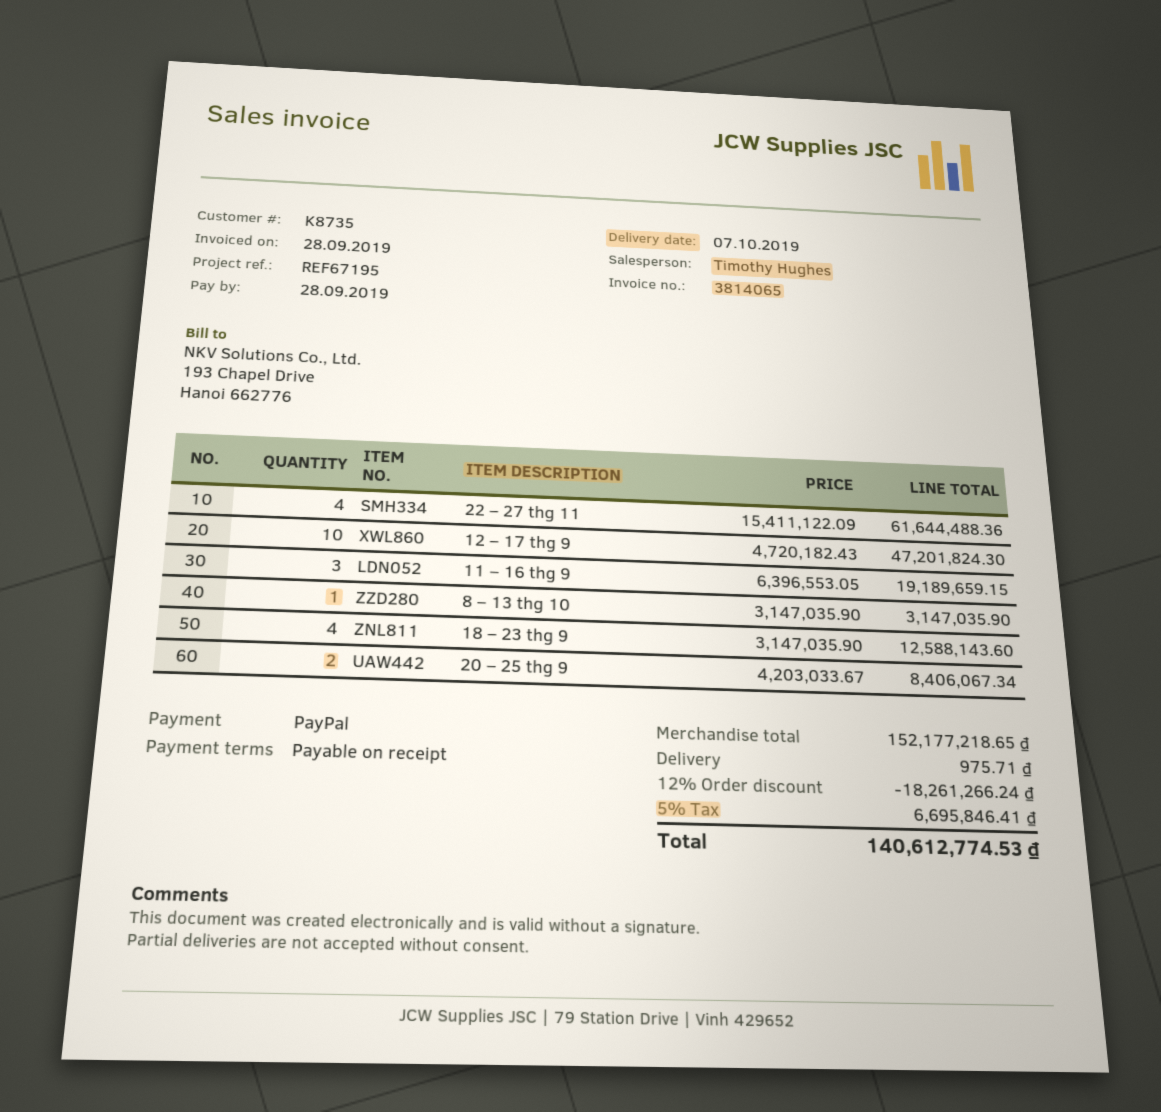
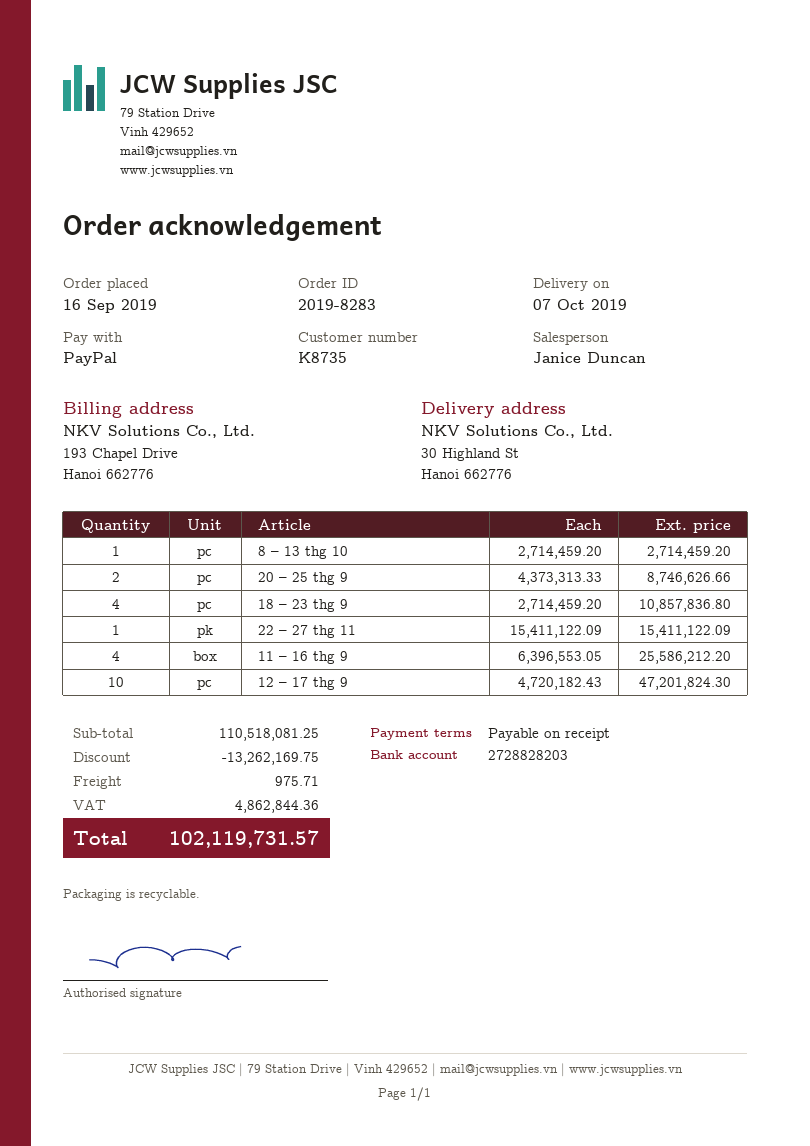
sales rep: Timothy Hughes -> Janice Duncan
22 – 27 thg 11: 4 x 15411122.09 = 61644488.36 -> 1 x 15411122.09 = 15411122.09
11 – 16 thg 9: 3 x 6396553.05 = 19189659.15 -> 4 x 6396553.05 = 25586212.20
8 – 13 thg 10: 1 x 3147035.90 = 3147035.90 -> 1 x 2714459.20 = 2714459.20
18 – 23 thg 9: 4 x 3147035.90 = 12588143.60 -> 4 x 2714459.20 = 10857836.80
20 – 25 thg 9: 2 x 4203033.67 = 8406067.34 -> 2 x 4373313.33 = 8746626.66
subtotal: 152177218.65 -> 110518081.25
discount: 18261266.24 -> 13262169.75
tax: 6695846.41 -> 4862844.36
total: 140612774.53 -> 102119731.57

